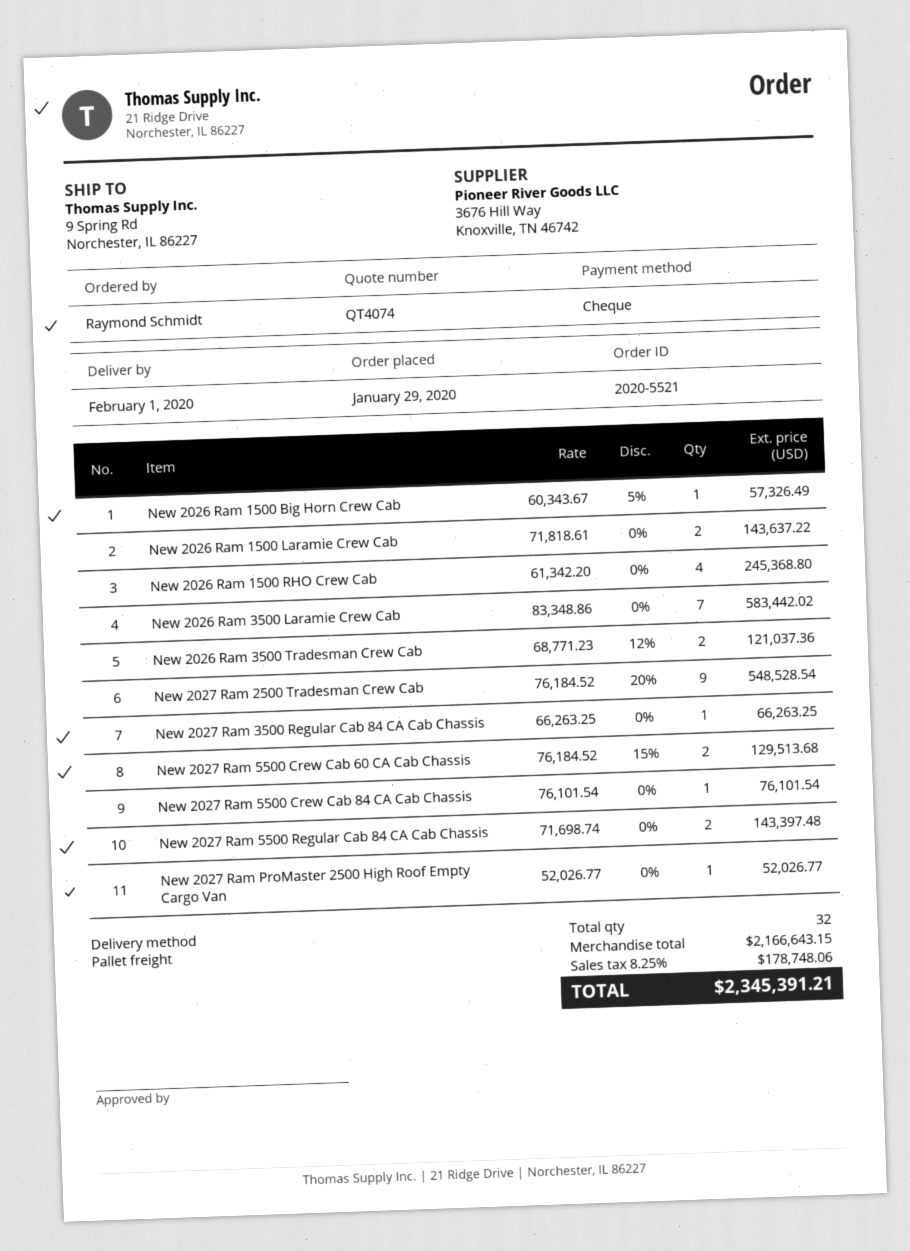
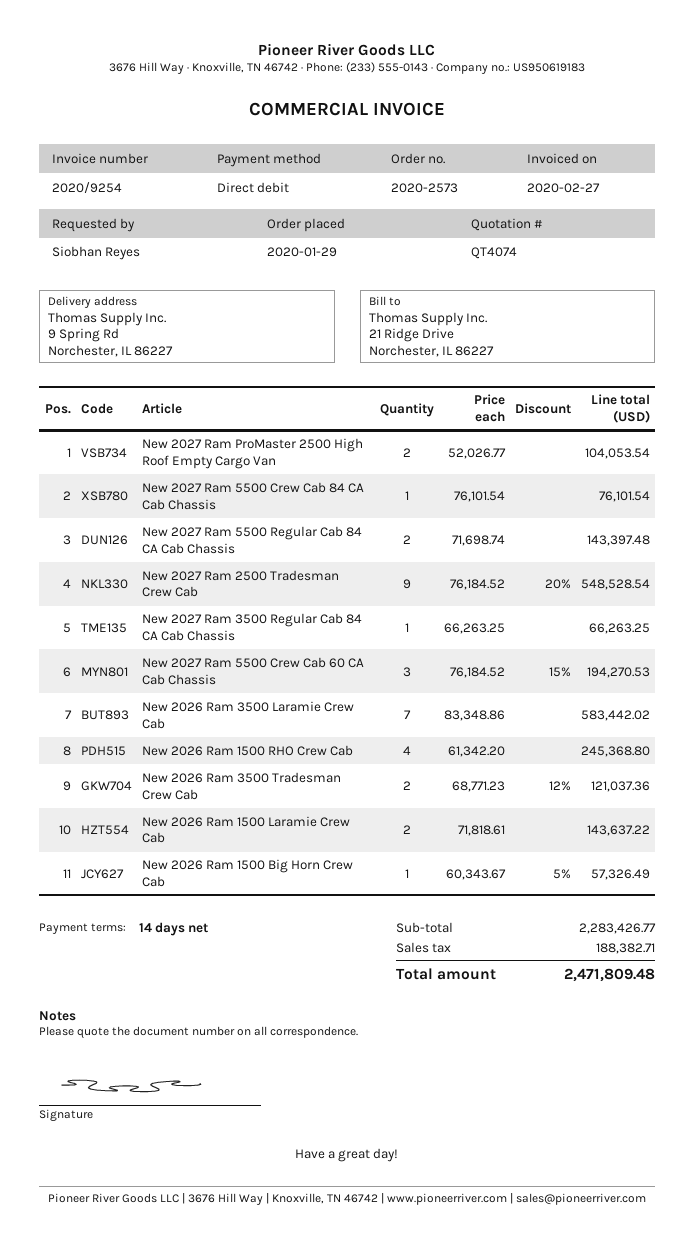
order number: 2020-5521 -> 2020-2573
ordered by: Raymond Schmidt -> Siobhan Reyes
payment method: cheque -> direct debit
New 2027 Ram 5500 Crew Cab 60 CA Cab Chassis: 2 x 76184.52 - 15% = 129513.68 -> 3 x 76184.52 - 15% = 194270.53
New 2027 Ram ProMaster 2500 High Roof Empty Cargo Van: 1 x 52026.77 = 52026.77 -> 2 x 52026.77 = 104053.54
subtotal: 2166643.15 -> 2283426.77
tax: 178748.06 -> 188382.71
total: 2345391.21 -> 2471809.48

